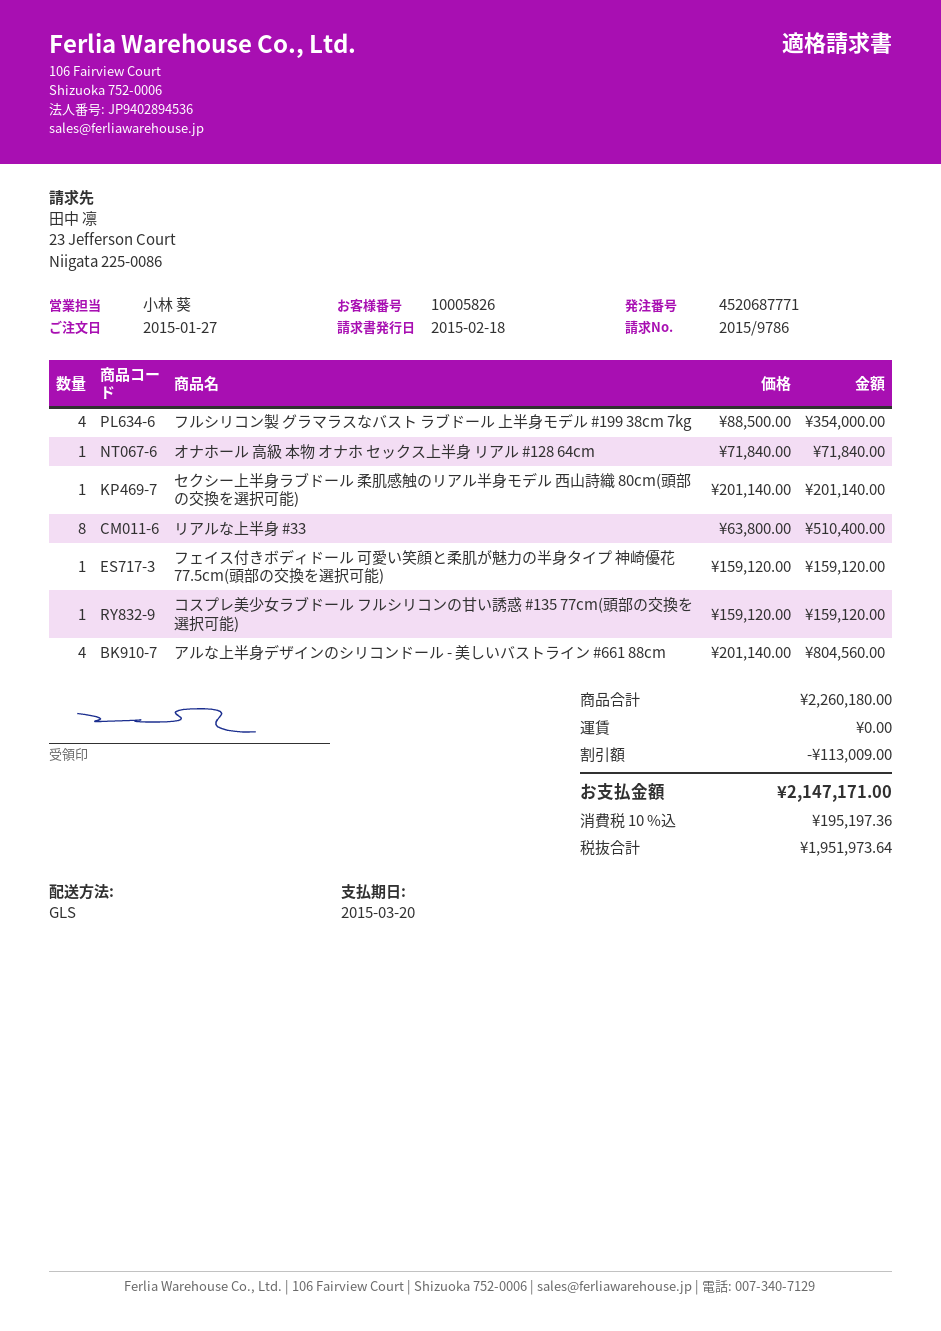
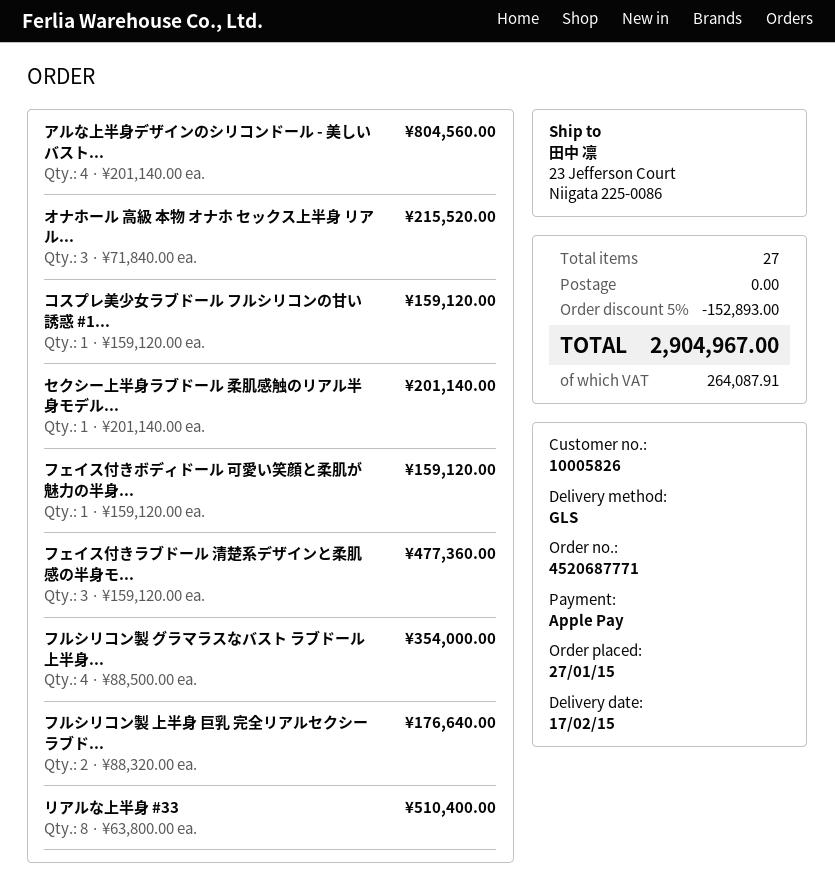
オナホール 高級 本物 オナホ セックス上半身 リアル #128 64cm: 1 x 71840.00 = 71840.00 -> 3 x 71840.00 = 215520.00
フェイス付きラブドール 清楚系デザインと柔肌感の半身モ...: none -> 3 x 159120.00 = 477360.00
フルシリコン製 上半身 巨乳 完全リアルセクシーラブド...: none -> 2 x 88320.00 = 176640.00
discount: 113009.00 -> 152893.00
tax: 195197.36 -> 264087.91
total: 2147171.00 -> 2904967.00

